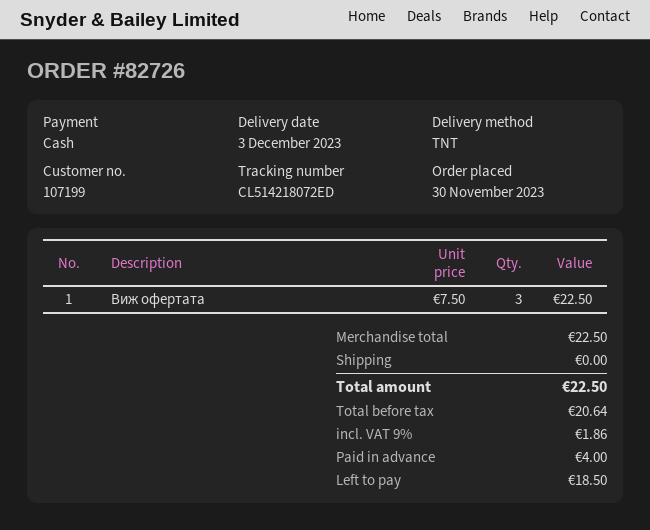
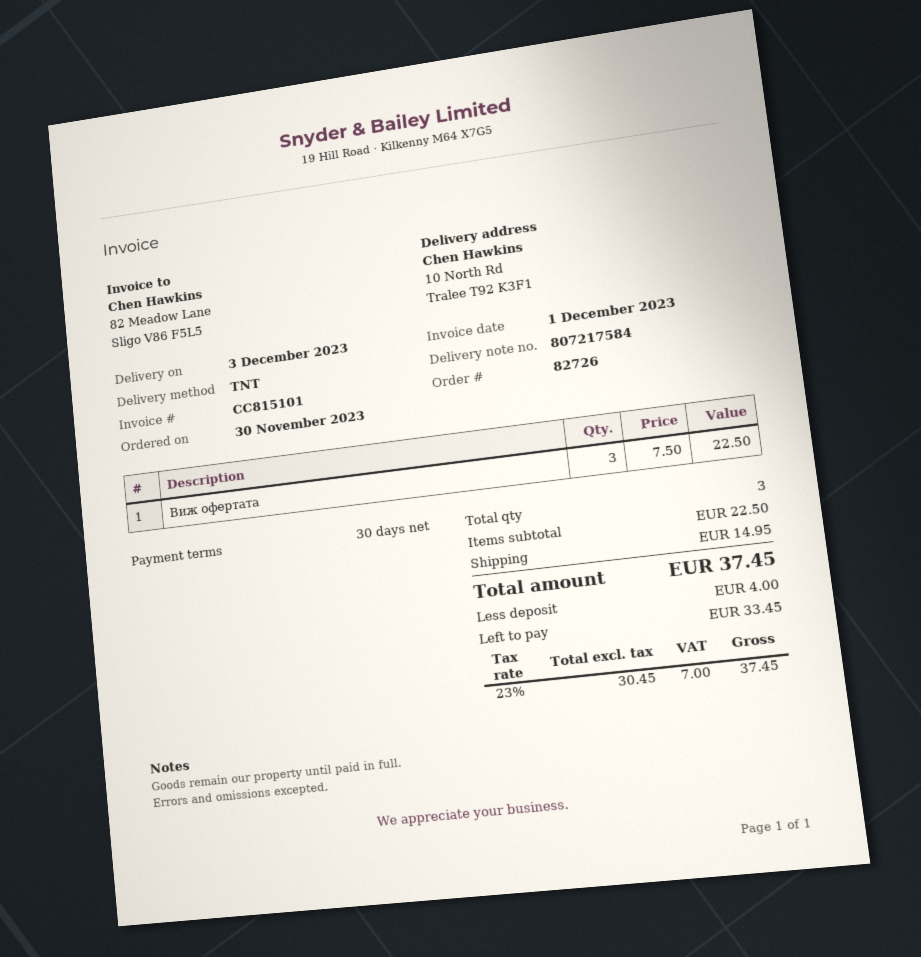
shipping: 0.00 -> 14.95
net: 20.64 -> 30.45
tax: 9% = 1.86 -> 23% = 7.00
total: 22.50 -> 37.45
balance: 18.50 -> 33.45

